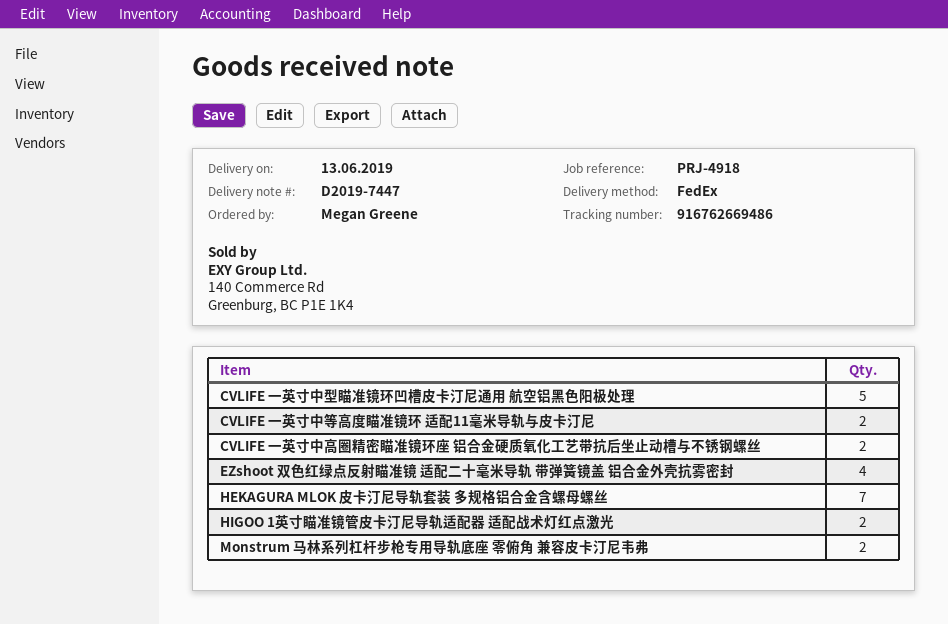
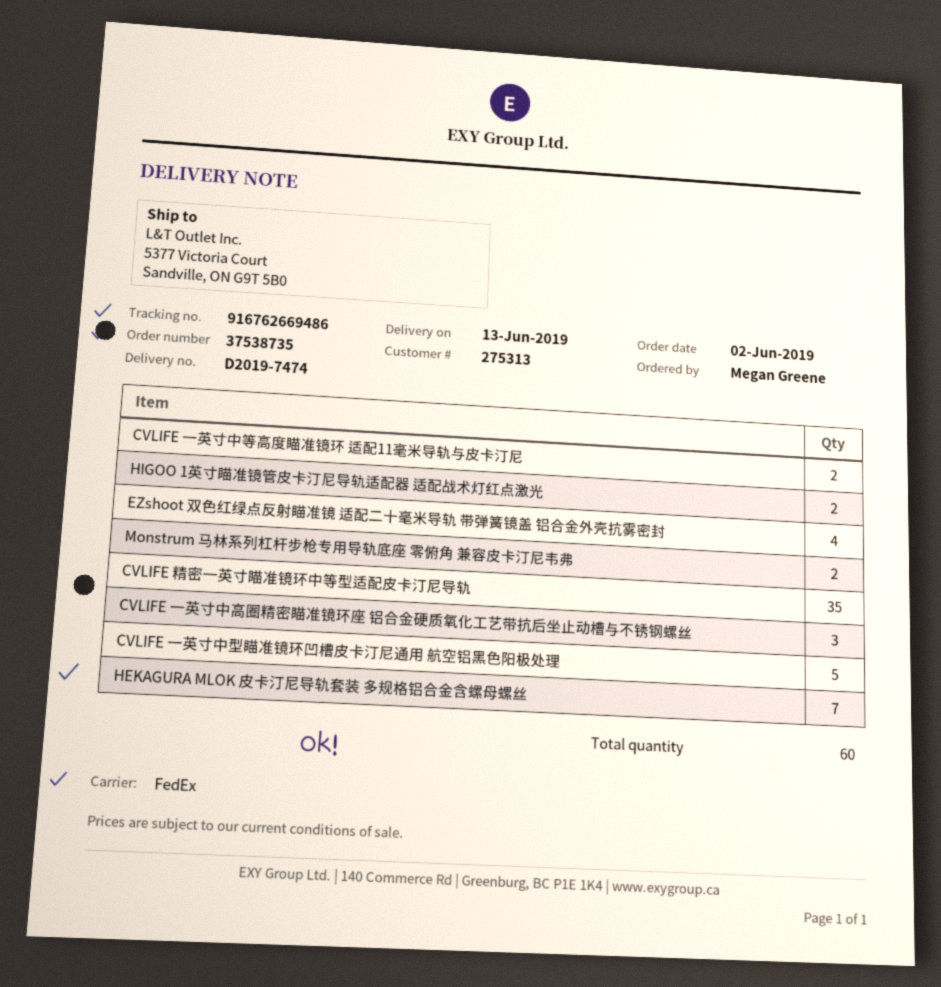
delivery note number: D2019-7447 -> D2019-7474
CVLIFE 一英寸中高圈精密瞄准镜环座 铝合金硬质氧化工艺带抗后坐止动槽与不锈钢螺丝: 2 -> 3
CVLIFE 精密一英寸瞄准镜环中等型适配皮卡汀尼导轨: none -> 35

